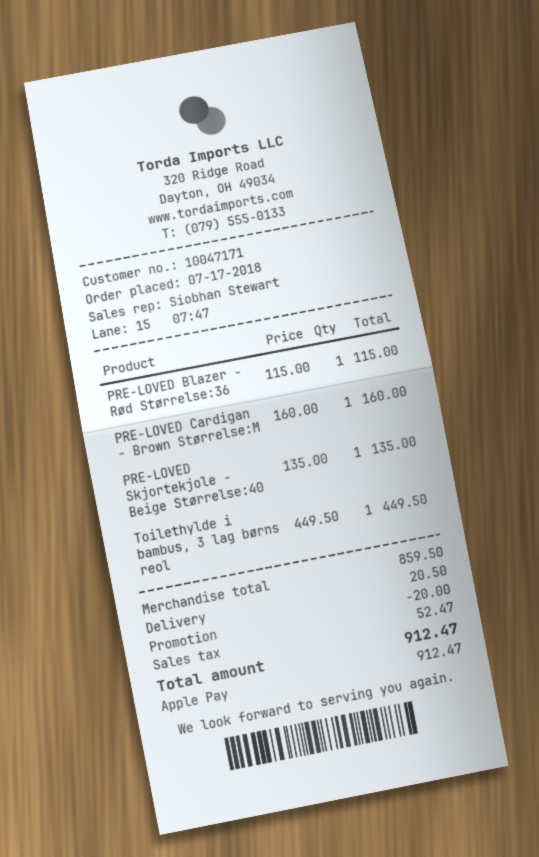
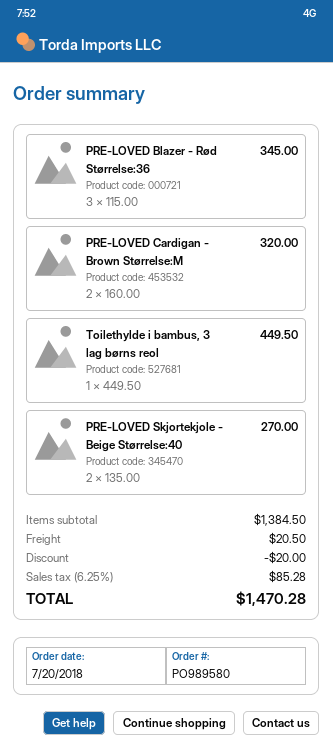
order date: 2018-07-17 -> 2018-07-20
PRE-LOVED Blazer - Rød Størrelse:36: 1 x 115.00 = 115.00 -> 3 x 115.00 = 345.00
PRE-LOVED Cardigan - Brown Størrelse:M: 1 x 160.00 = 160.00 -> 2 x 160.00 = 320.00
PRE-LOVED Skjortekjole - Beige Størrelse:40: 1 x 135.00 = 135.00 -> 2 x 135.00 = 270.00
subtotal: 859.50 -> 1384.50
tax: 52.47 -> 85.28
total: 912.47 -> 1470.28

